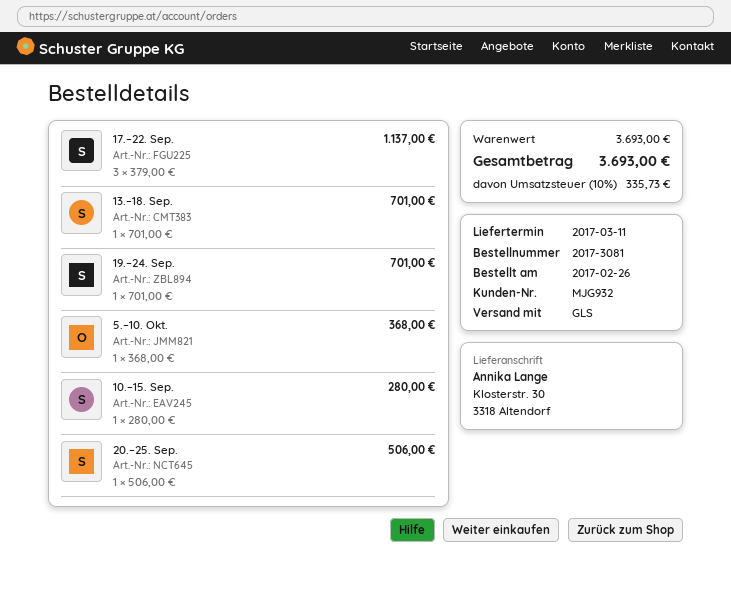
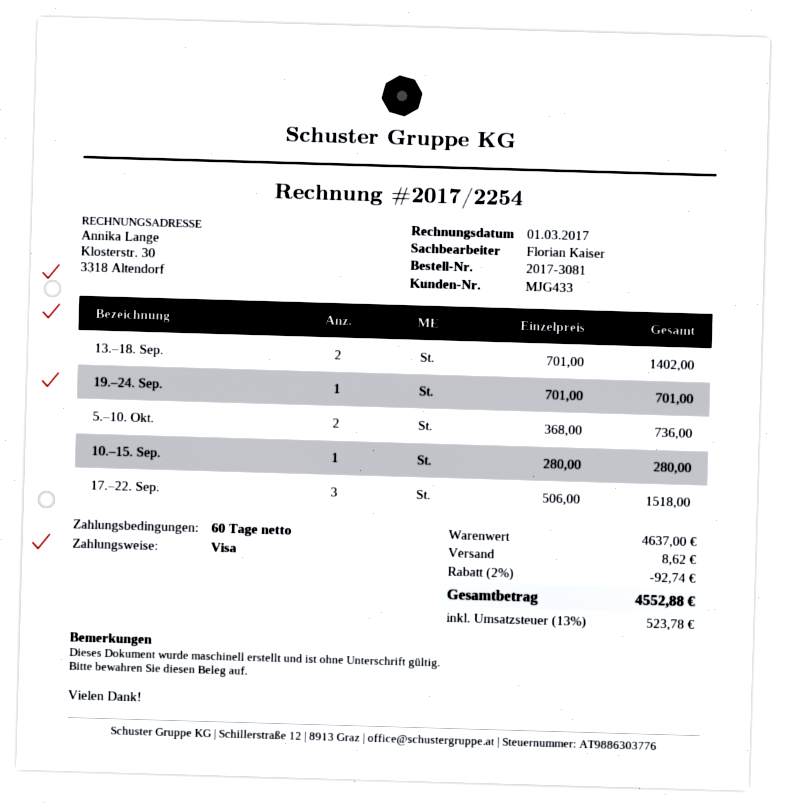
customer number: MJG932 -> MJG433
17.–22. Sep.: 3 x 379.00 = 1137.00 -> 3 x 506.00 = 1518.00
13.–18. Sep.: 1 x 701.00 = 701.00 -> 2 x 701.00 = 1402.00
5.–10. Okt.: 1 x 368.00 = 368.00 -> 2 x 368.00 = 736.00
20.–25. Sep.: 1 x 506.00 = 506.00 -> none
subtotal: 3693.00 -> 4637.00
discount: none -> 2% = 92.74
shipping: none -> 8.62
tax: 10% = 335.73 -> 13% = 523.78
total: 3693.00 -> 4552.88

